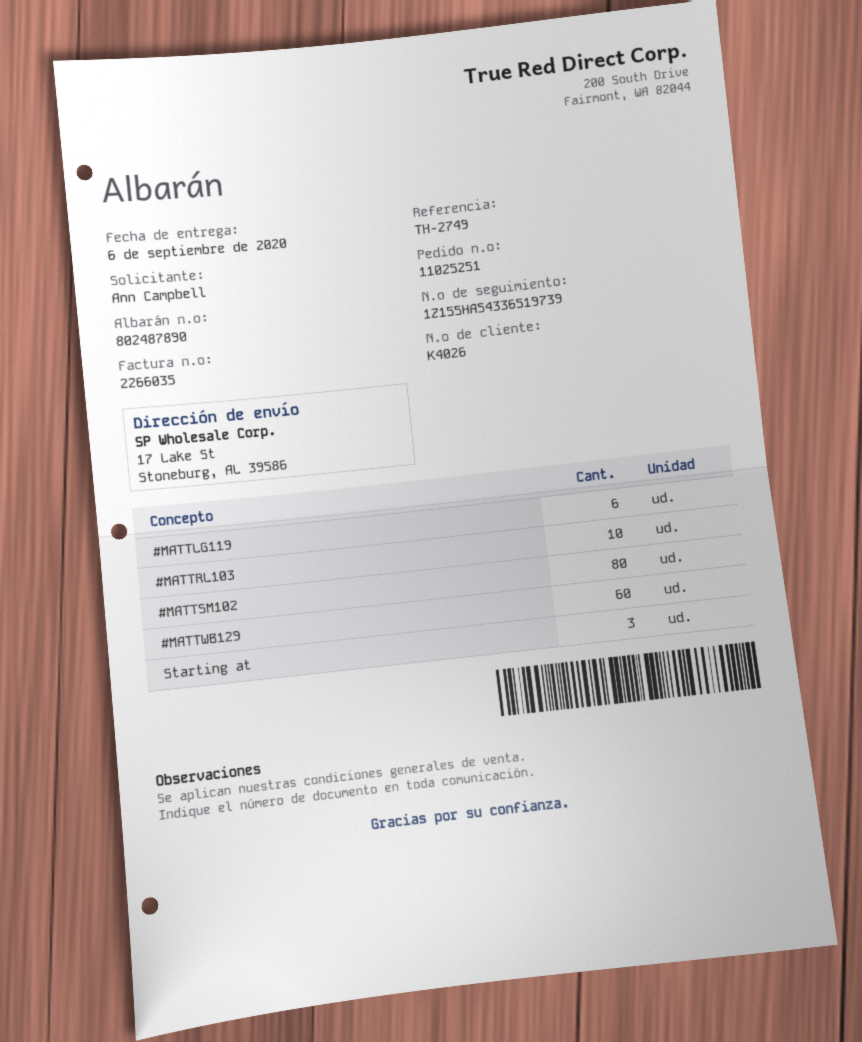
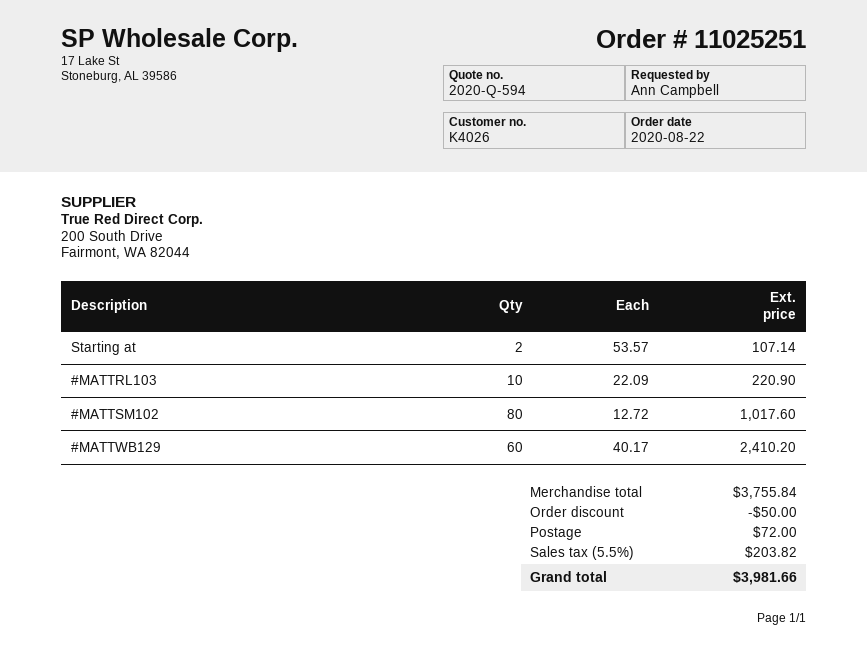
#MATTLG119: 6 -> none
Starting at: 3 -> 2

